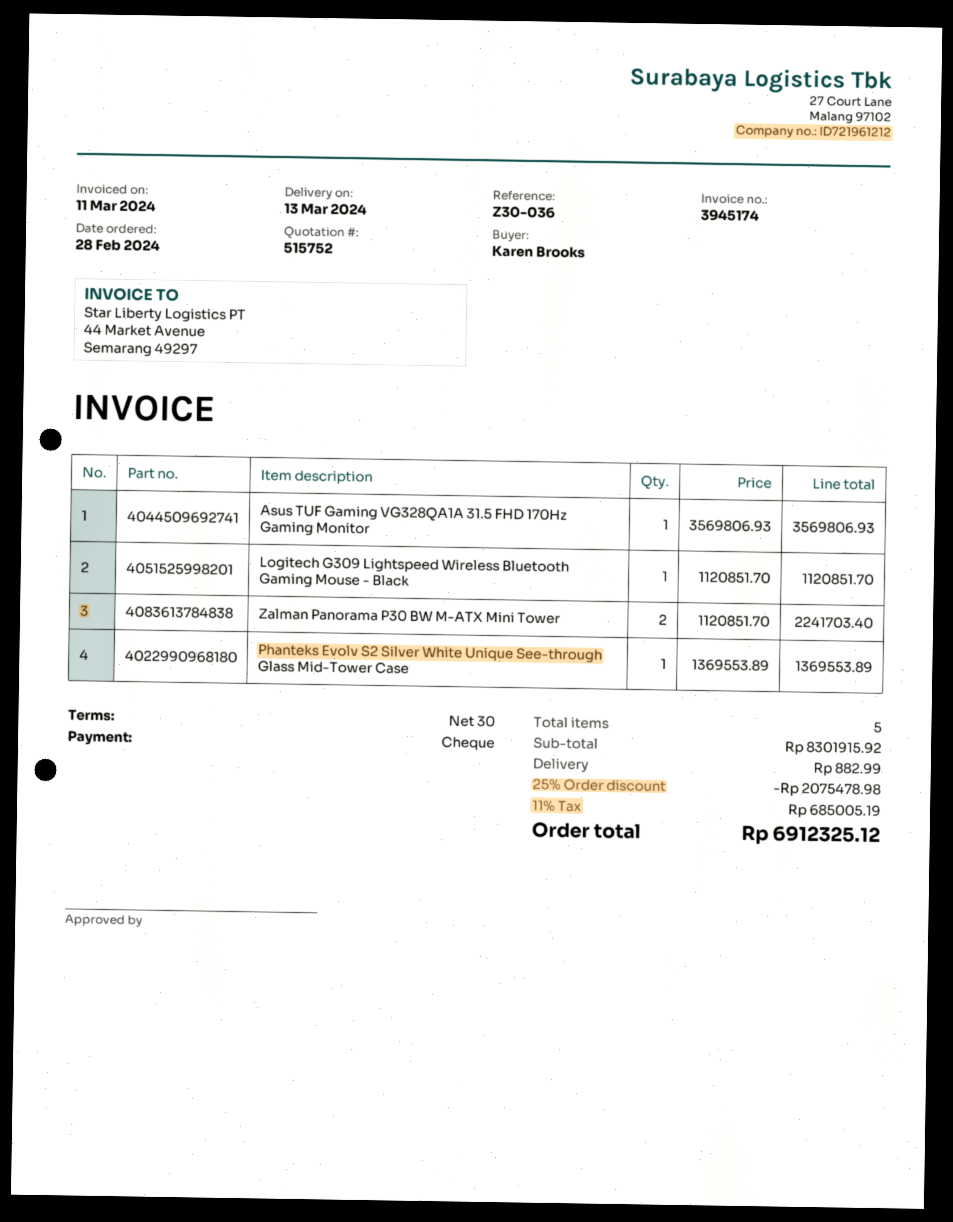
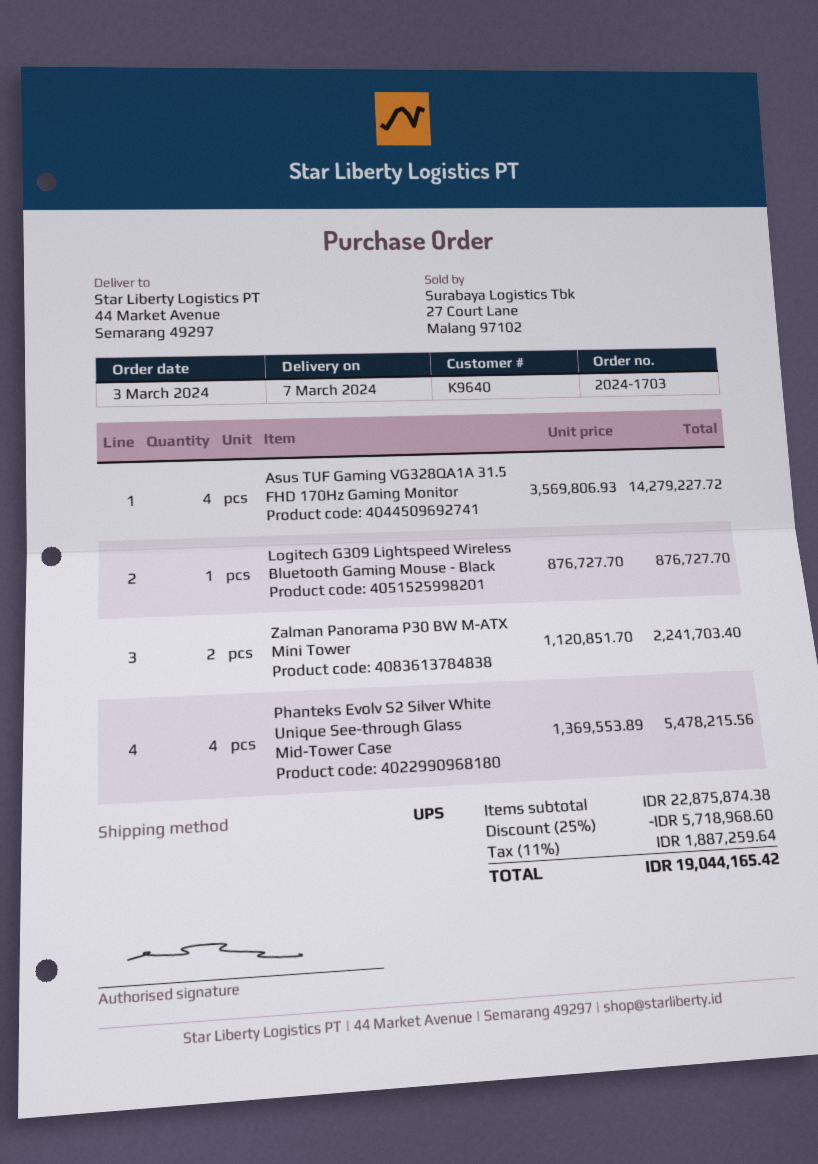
order date: 2024-02-28 -> 2024-03-03
delivery date: 2024-03-13 -> 2024-03-07
Asus TUF Gaming VG328QA1A 31.5 FHD 170Hz Gaming Monitor: 1 x 3569806.93 = 3569806.93 -> 4 x 3569806.93 = 14279227.72
Logitech G309 Lightspeed Wireless Bluetooth Gaming Mouse - Black: 1 x 1120851.70 = 1120851.70 -> 1 x 876727.70 = 876727.70
Phanteks Evolv S2 Silver White Unique See-through Glass Mid-Tower Case: 1 x 1369553.89 = 1369553.89 -> 4 x 1369553.89 = 5478215.56
subtotal: 8301915.92 -> 22875874.38
discount: 25% = 2075478.98 -> 25% = 5718968.60
shipping: 882.99 -> none
tax: 11% = 685005.19 -> 11% = 1887259.64
total: 6912325.12 -> 19044165.42

